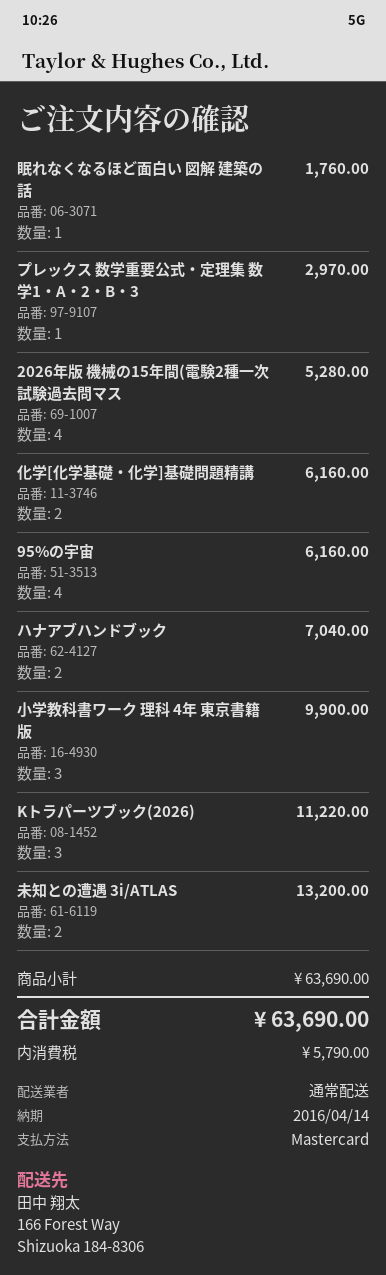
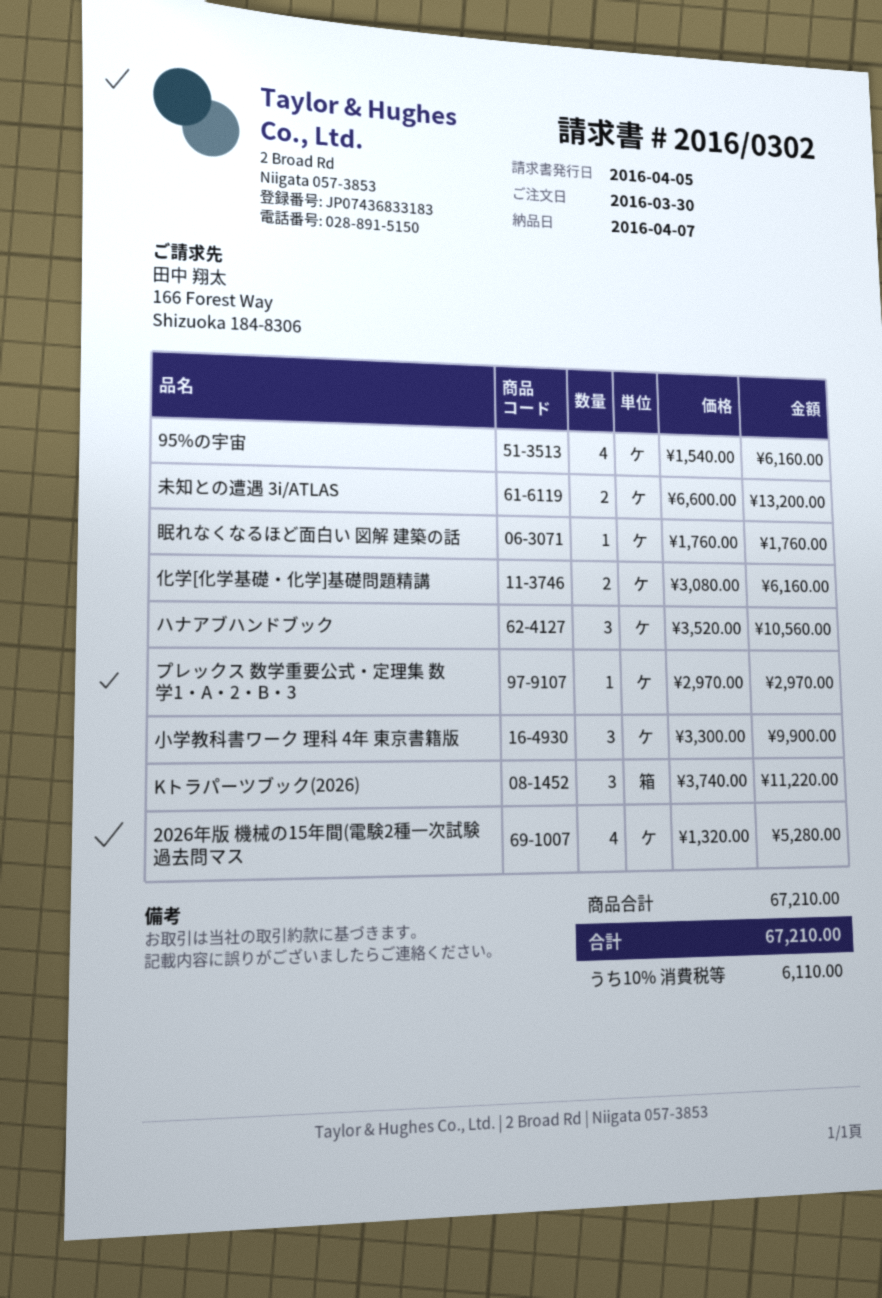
delivery date: 2016-04-14 -> 2016-04-07
ハナアブハンドブック: 2 for 7040.00 -> 3 for 10560.00
subtotal: 63690.00 -> 67210.00
tax: 5790.00 -> 6110.00
total: 63690.00 -> 67210.00

